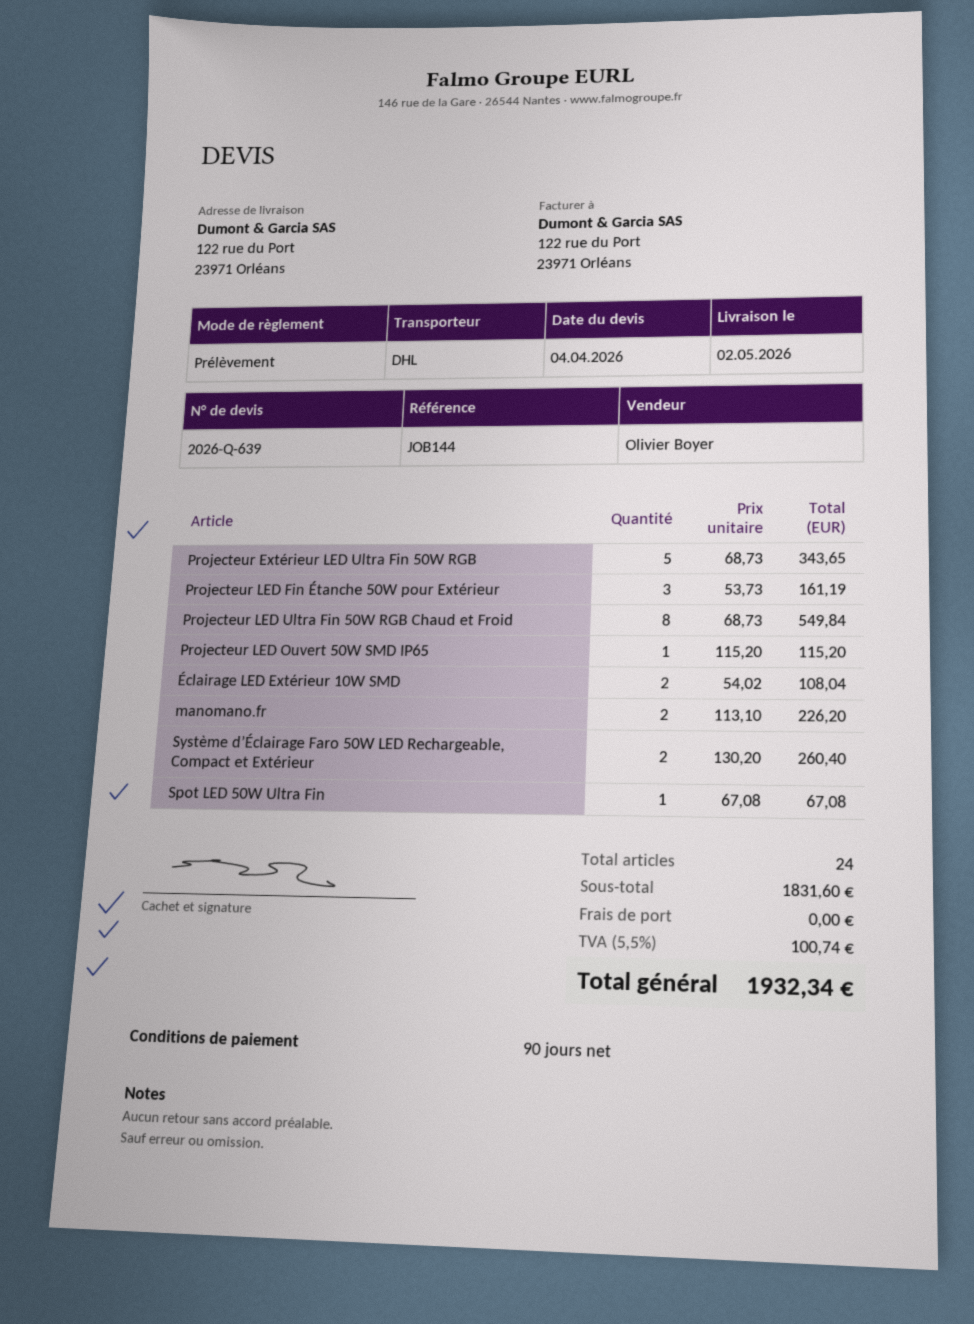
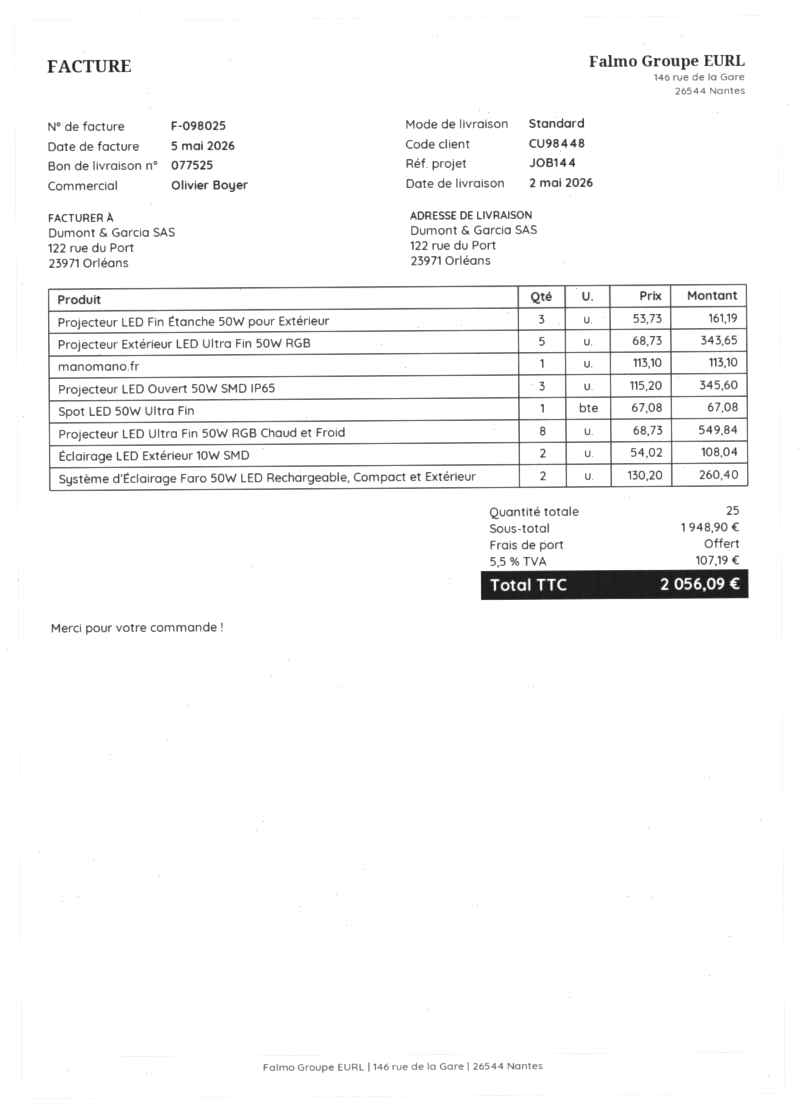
shipping method: DHL -> standard
Projecteur LED Ouvert 50W SMD IP65: 1 x 115.20 = 115.20 -> 3 x 115.20 = 345.60
manomano.fr: 2 x 113.10 = 226.20 -> 1 x 113.10 = 113.10
total quantity: 24 -> 25
subtotal: 1831.60 -> 1948.90
tax: 5.5% = 100.74 -> 5.5% = 107.19
total: 1932.34 -> 2056.09

